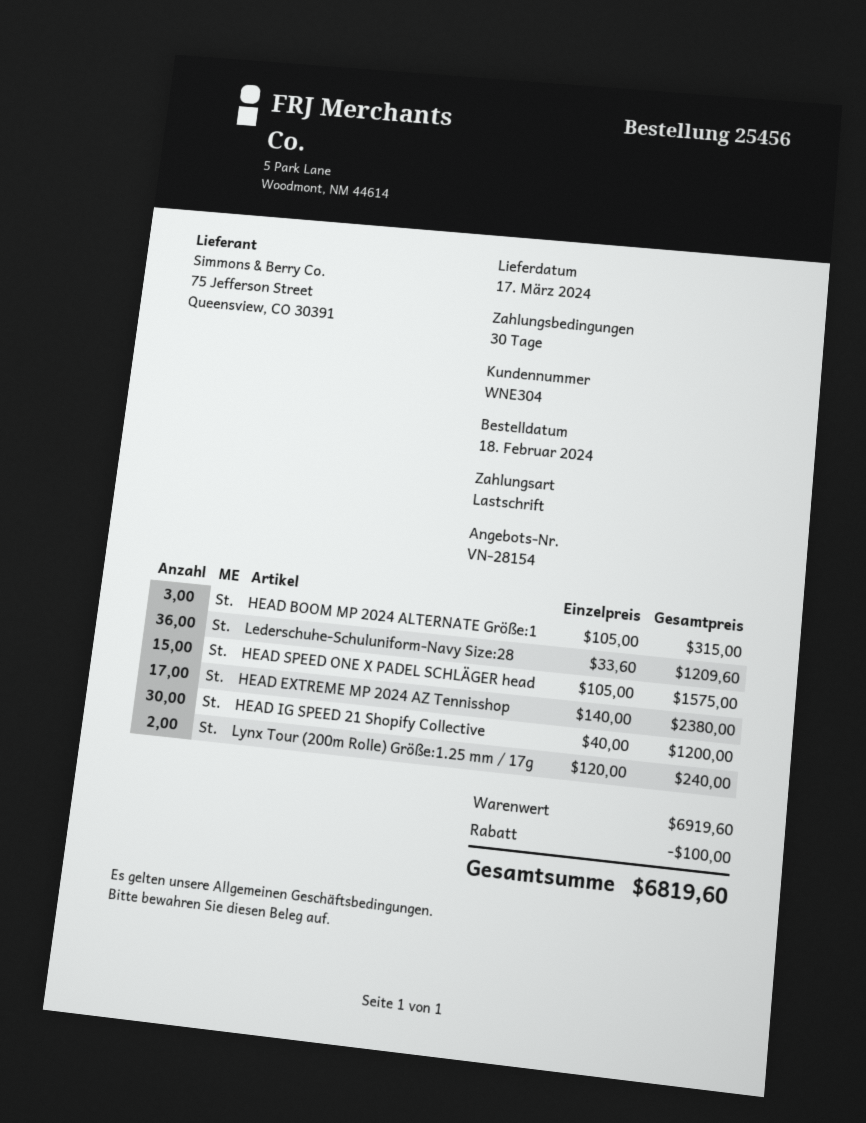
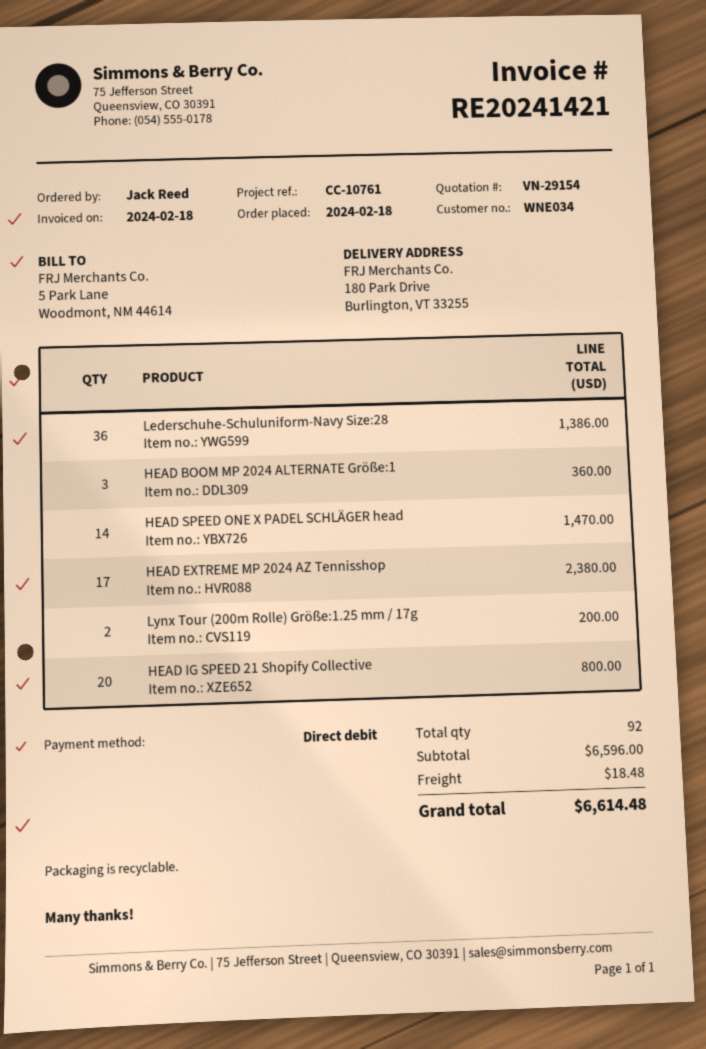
quote number: VN-28154 -> VN-29154
customer number: WNE304 -> WNE034
HEAD BOOM MP 2024 ALTERNATE Größe:1: 3 for 315.00 -> 3 for 360.00
Lederschuhe-Schuluniform-Navy Size:28: 36 for 1209.60 -> 36 for 1386.00
HEAD SPEED ONE X PADEL SCHLÄGER head: 15 for 1575.00 -> 14 for 1470.00
HEAD IG SPEED 21 Shopify Collective: 30 for 1200.00 -> 20 for 800.00
Lynx Tour (200m Rolle) Größe:1.25 mm / 17g: 2 for 240.00 -> 2 for 200.00
subtotal: 6919.60 -> 6596.00
discount: 100.00 -> none
shipping: none -> 18.48
total: 6819.60 -> 6614.48

